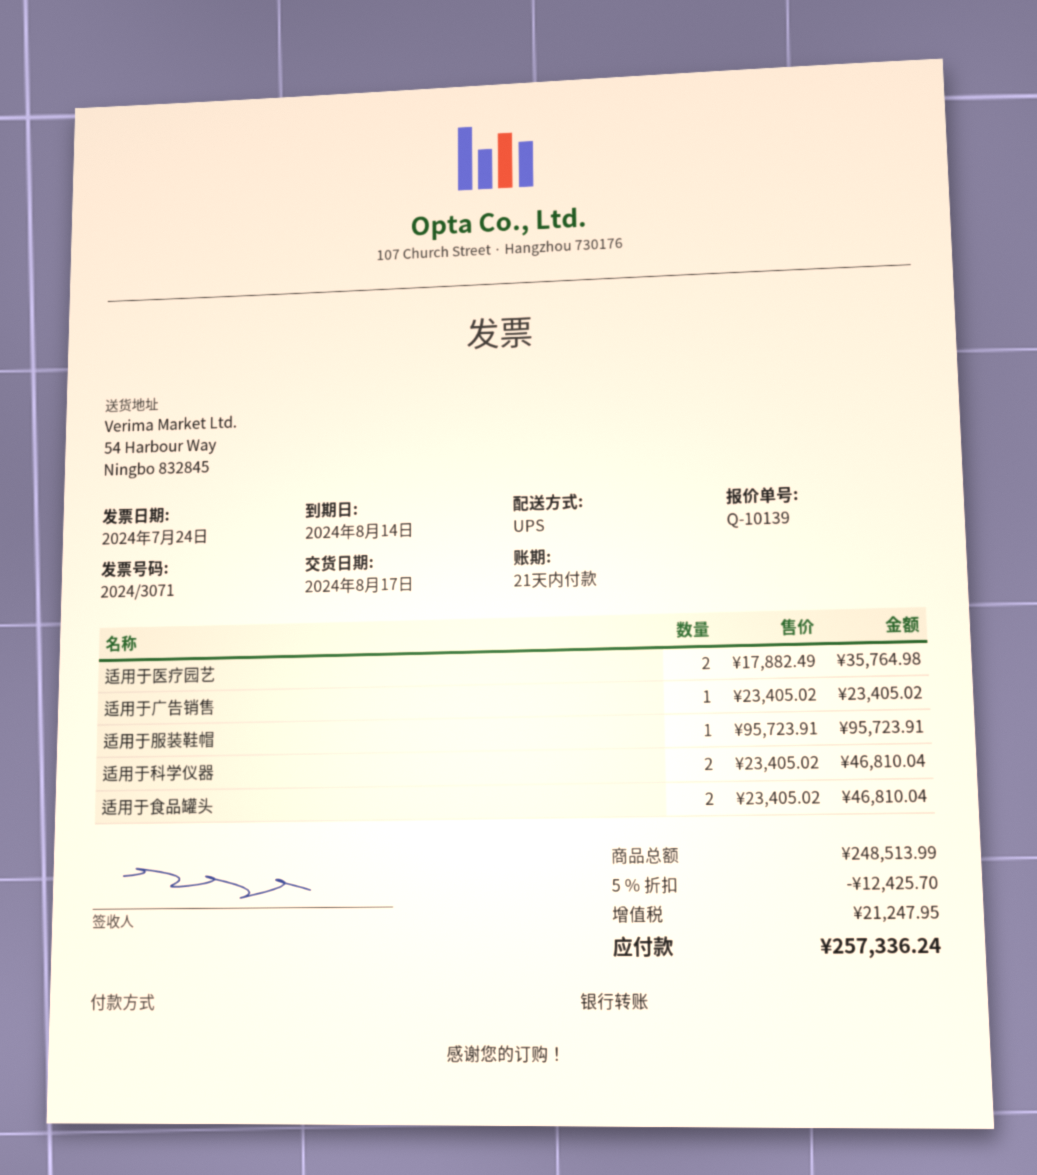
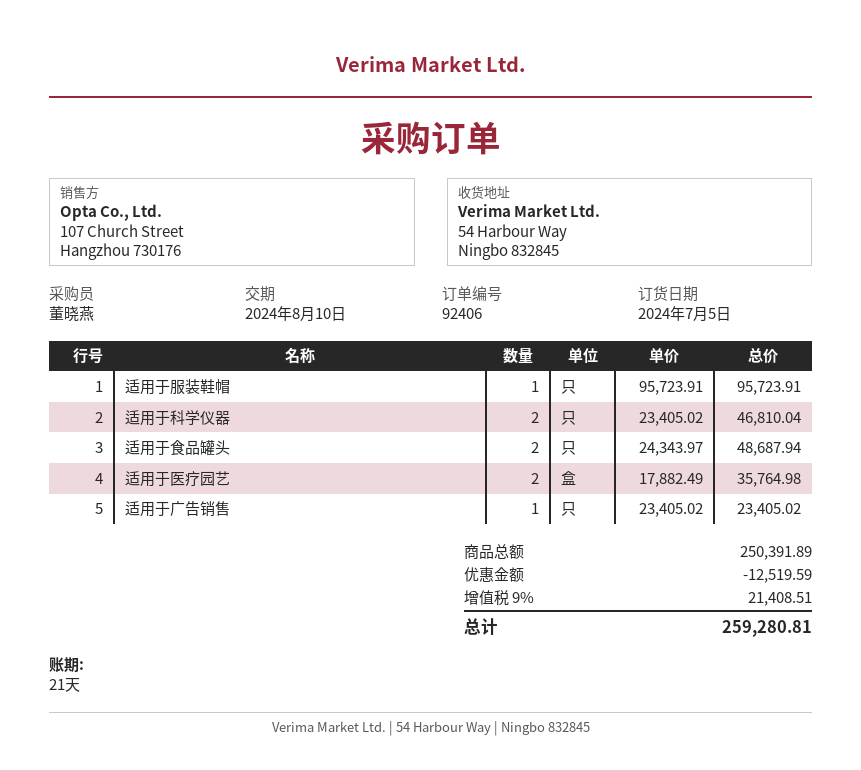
delivery date: 2024-08-17 -> 2024-08-10
适用于食品罐头: 2 x 23405.02 = 46810.04 -> 2 x 24343.97 = 48687.94
subtotal: 248513.99 -> 250391.89
discount: 12425.70 -> 12519.59
tax: 21247.95 -> 21408.51
total: 257336.24 -> 259280.81

